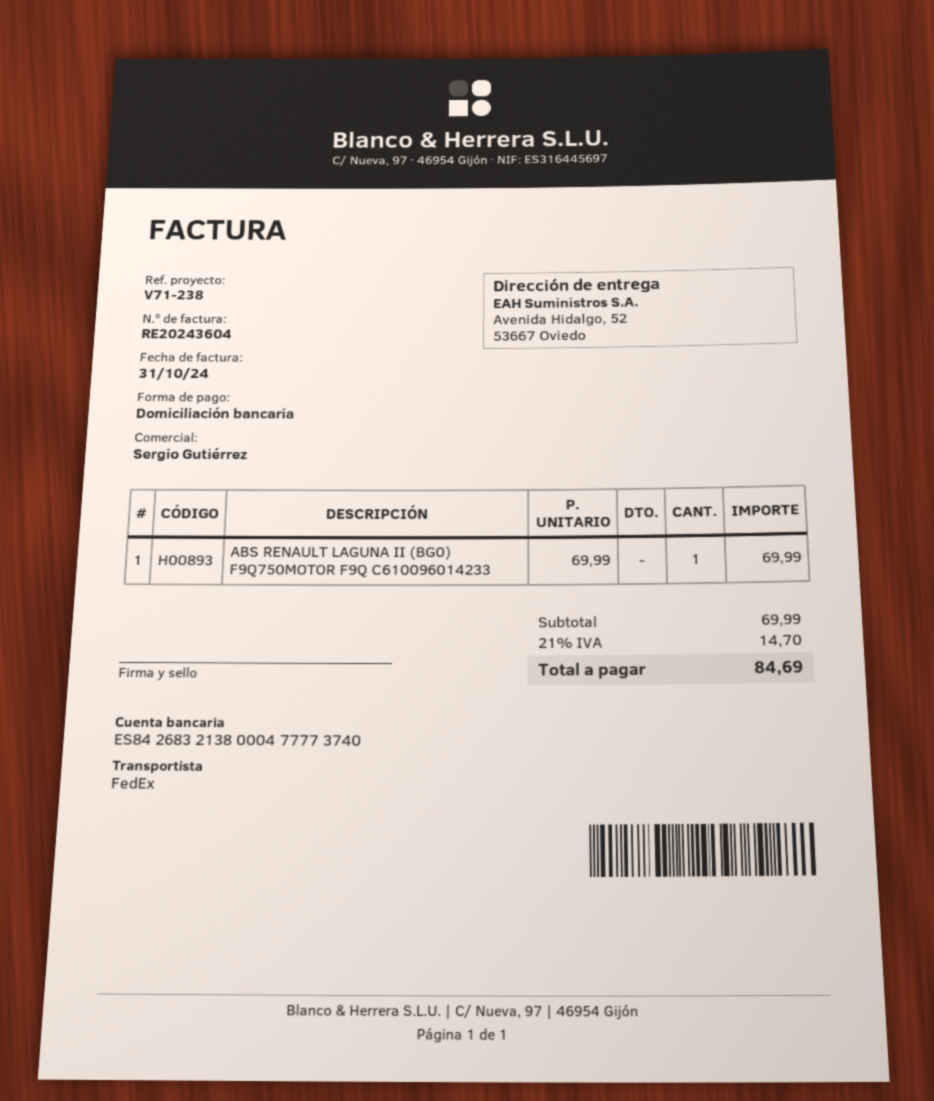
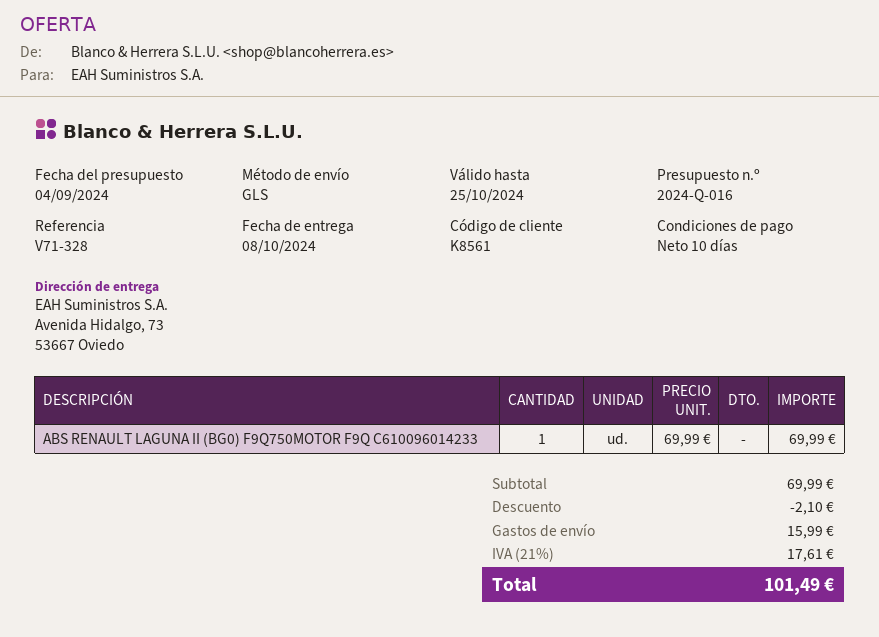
reference: V71-238 -> V71-328
shipping method: FedEx -> GLS
ship to: Avenida Hidalgo, 52, 53667 Oviedo -> Avenida Hidalgo, 73, 53667 Oviedo
discount: none -> 2.10
shipping: none -> 15.99
tax: 21% = 14.70 -> 21% = 17.61
total: 84.69 -> 101.49

